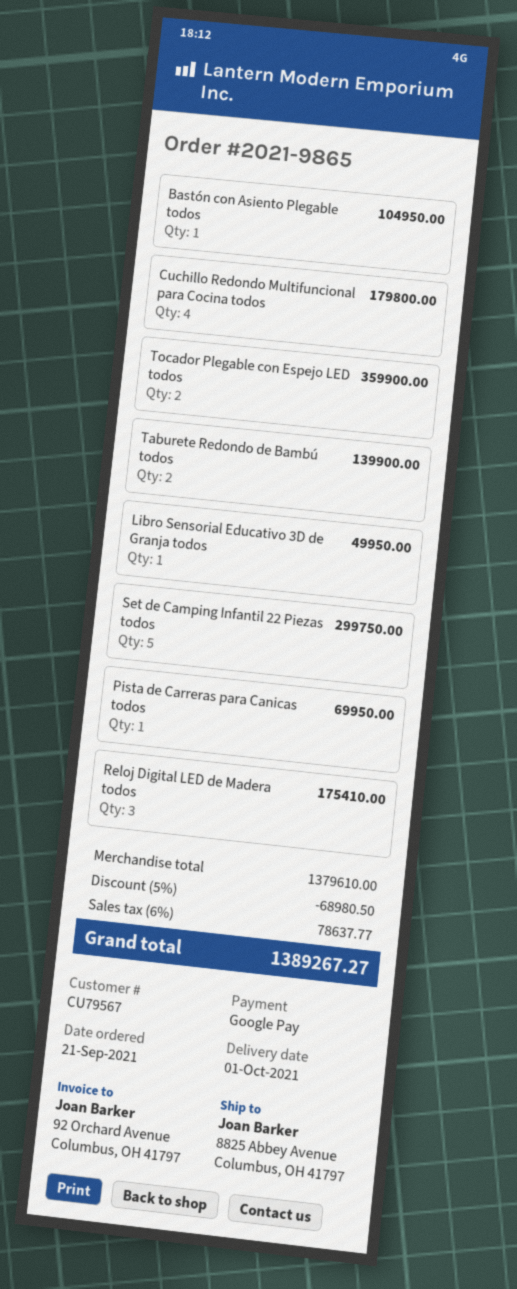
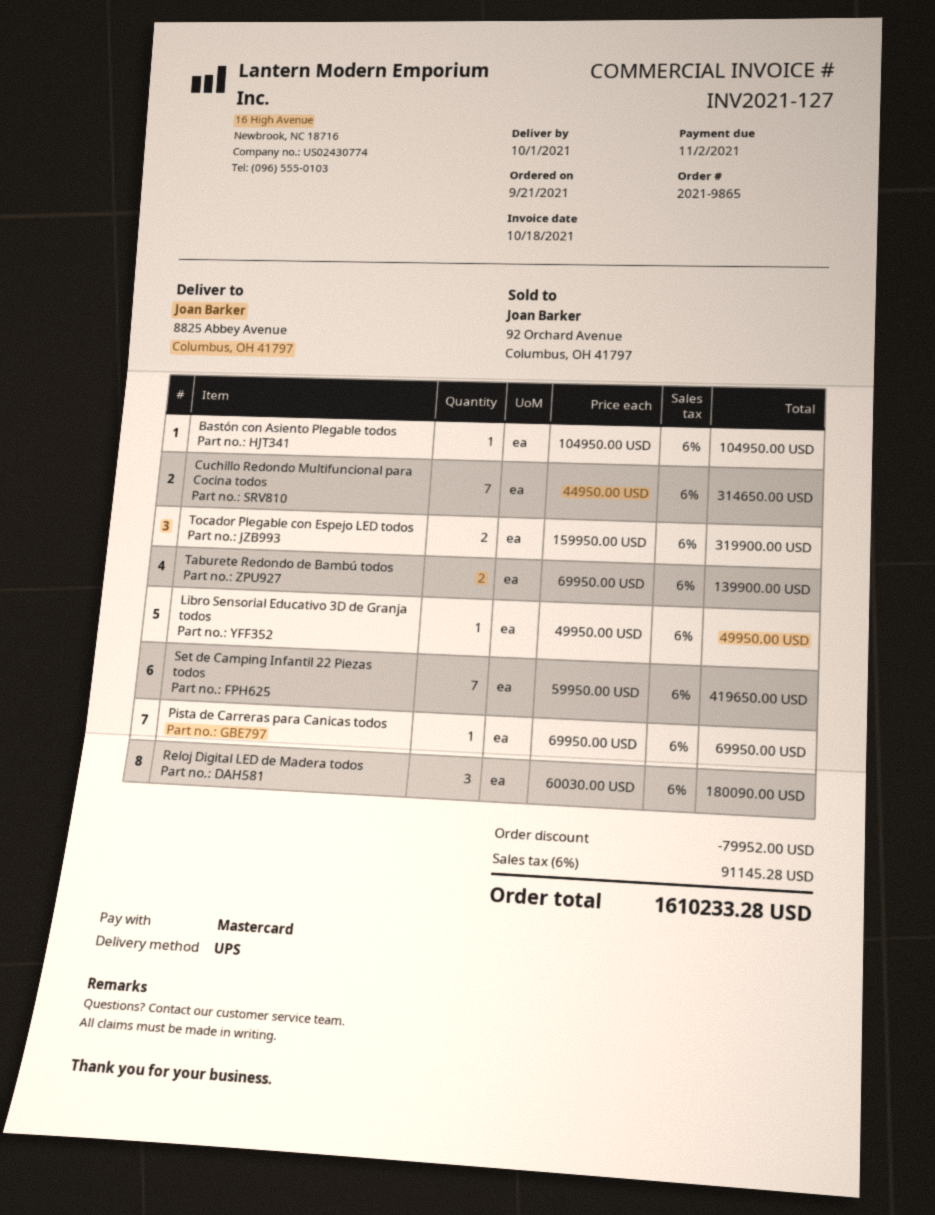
payment method: Google Pay -> Mastercard
Cuchillo Redondo Multifuncional para Cocina todos: 4 for 179800.00 -> 7 for 314650.00
Tocador Plegable con Espejo LED todos: 2 for 359900.00 -> 2 for 319900.00
Set de Camping Infantil 22 Piezas todos: 5 for 299750.00 -> 7 for 419650.00
Reloj Digital LED de Madera todos: 3 for 175410.00 -> 3 for 180090.00
discount: 68980.50 -> 79952.00
tax: 6% = 78637.77 -> 6% = 91145.28
total: 1389267.27 -> 1610233.28

